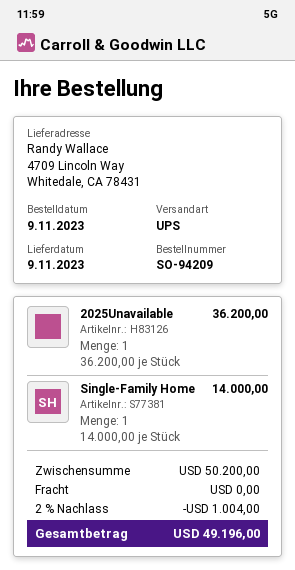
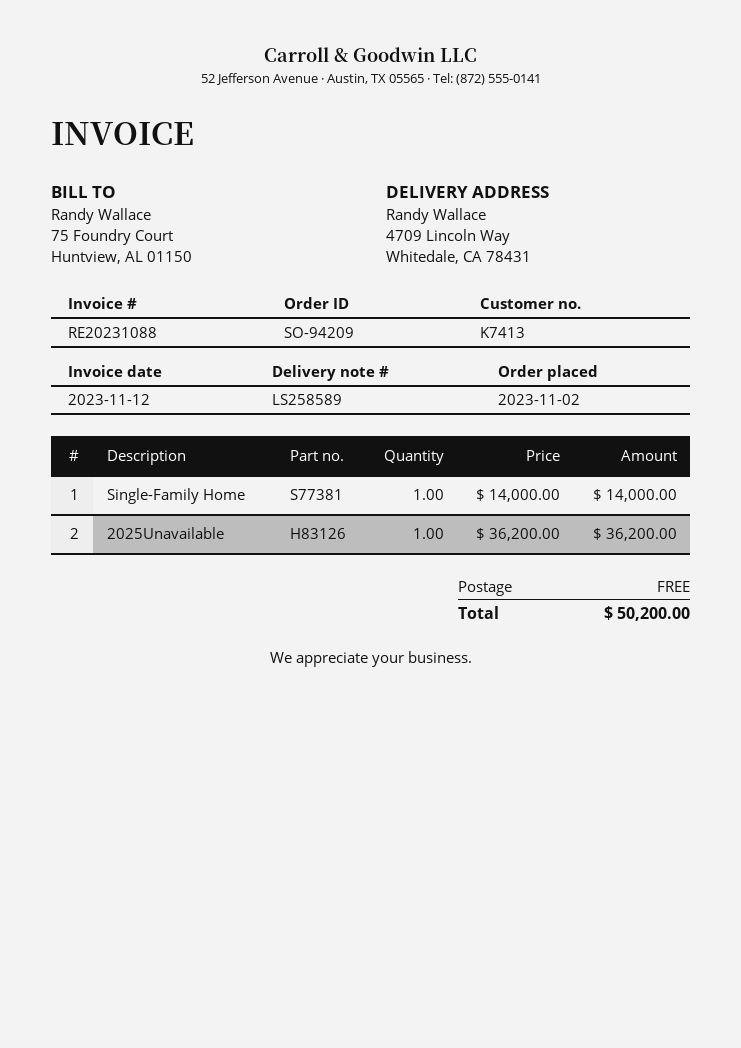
order date: 2023-11-09 -> 2023-11-02
discount: 2% = 1004.00 -> none
total: 49196.00 -> 50200.00

